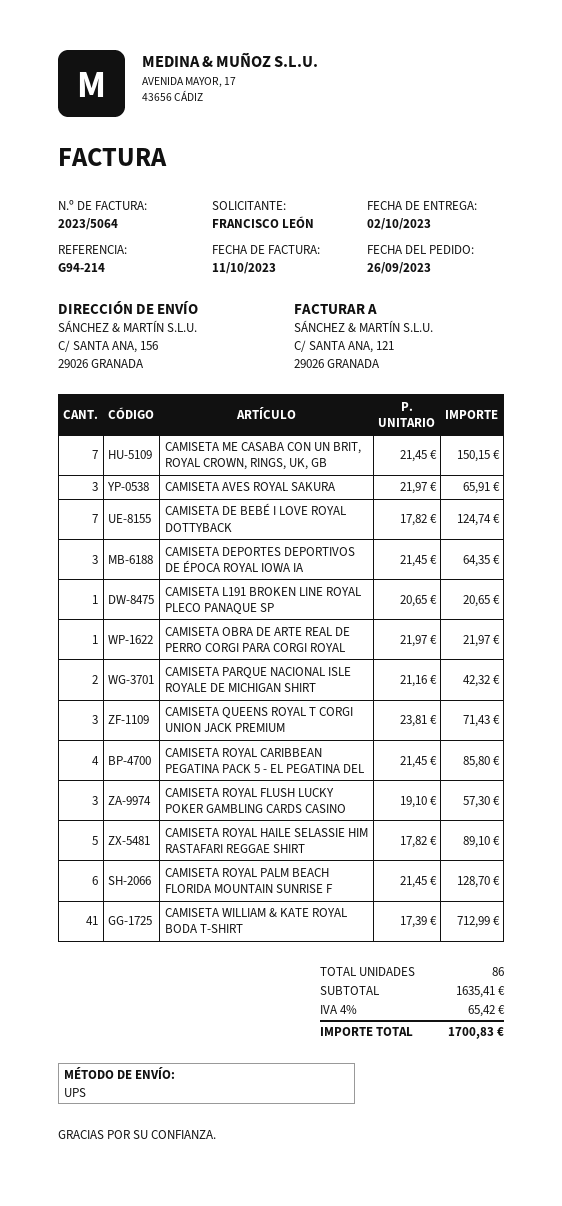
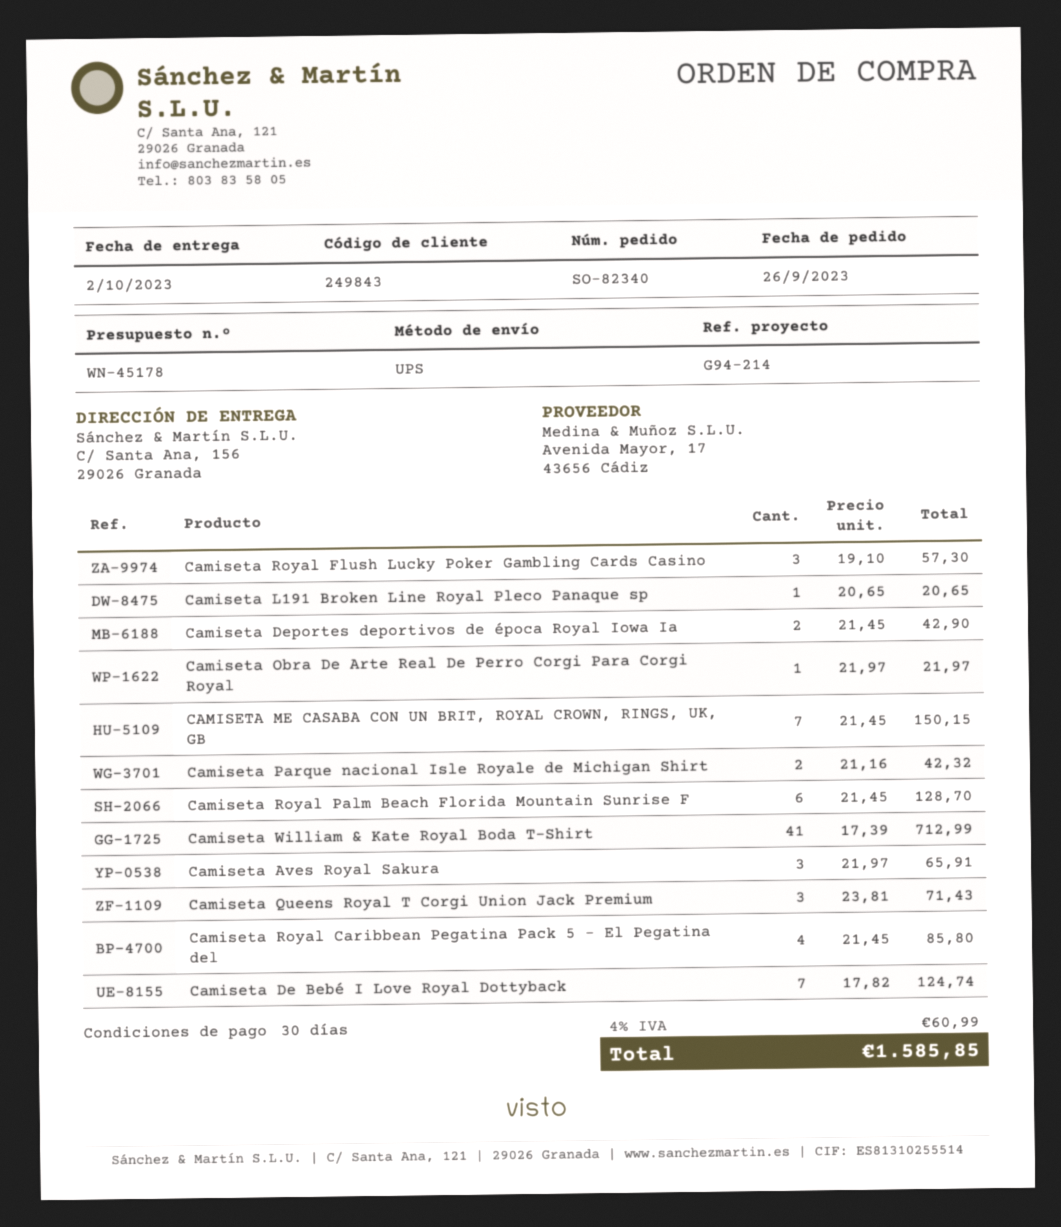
CAMISETA DEPORTES DEPORTIVOS DE ÉPOCA ROYAL IOWA IA: 3 x 21.45 = 64.35 -> 2 x 21.45 = 42.90
CAMISETA ROYAL HAILE SELASSIE HIM RASTAFARI REGGAE SHIRT: 5 x 17.82 = 89.10 -> none
tax: 4% = 65.42 -> 4% = 60.99
total: 1700.83 -> 1585.85

